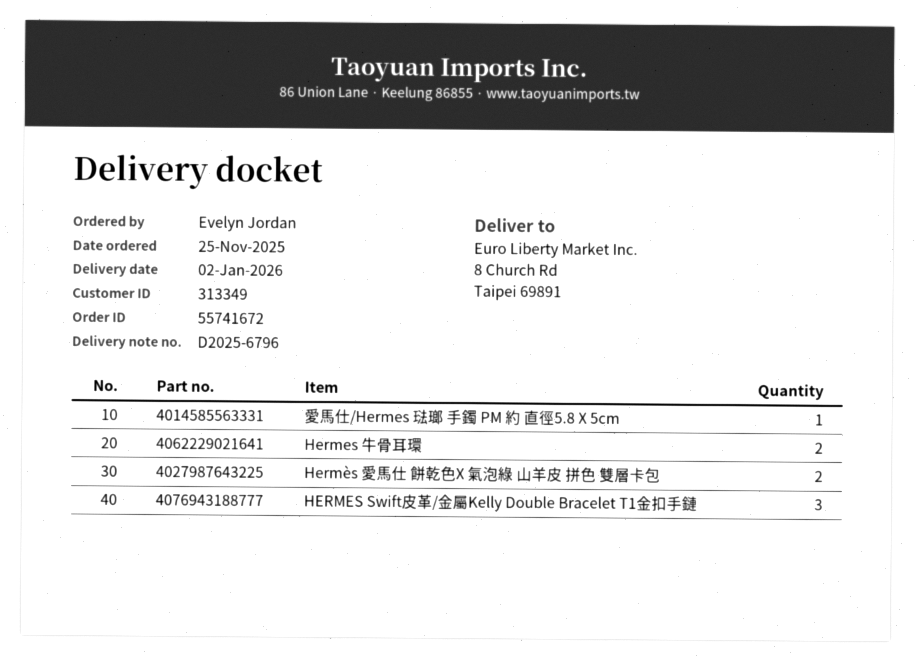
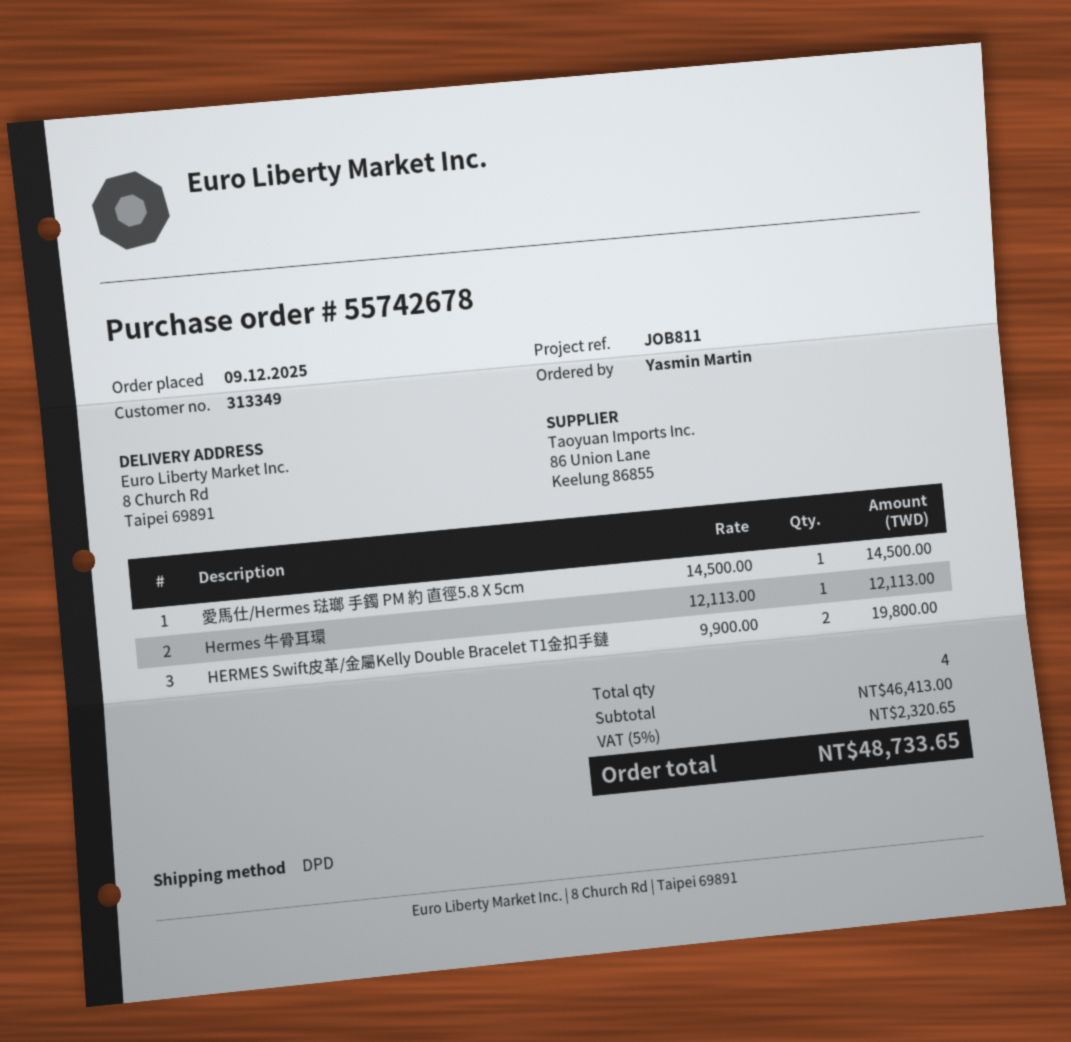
order number: 55741672 -> 55742678
order date: 2025-11-25 -> 2025-12-09
ordered by: Evelyn Jordan -> Yasmin Martin
Hermes 牛骨耳環: 2 -> 1
Hermès 愛馬仕 餅乾色X 氣泡綠 山羊皮 拼色 雙層卡包: 2 -> none
HERMES Swift皮革/金屬Kelly Double Bracelet T1金扣手鏈: 3 -> 2

